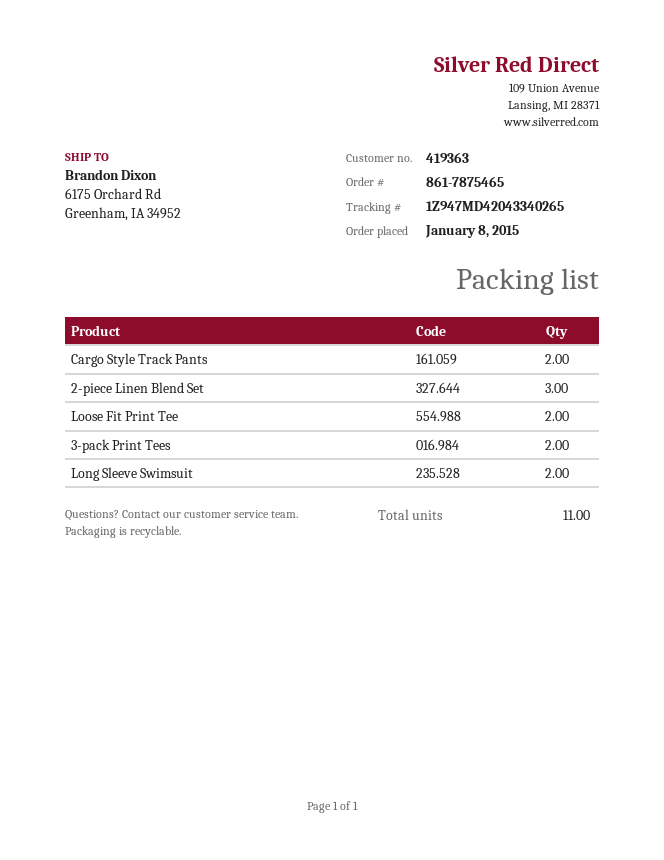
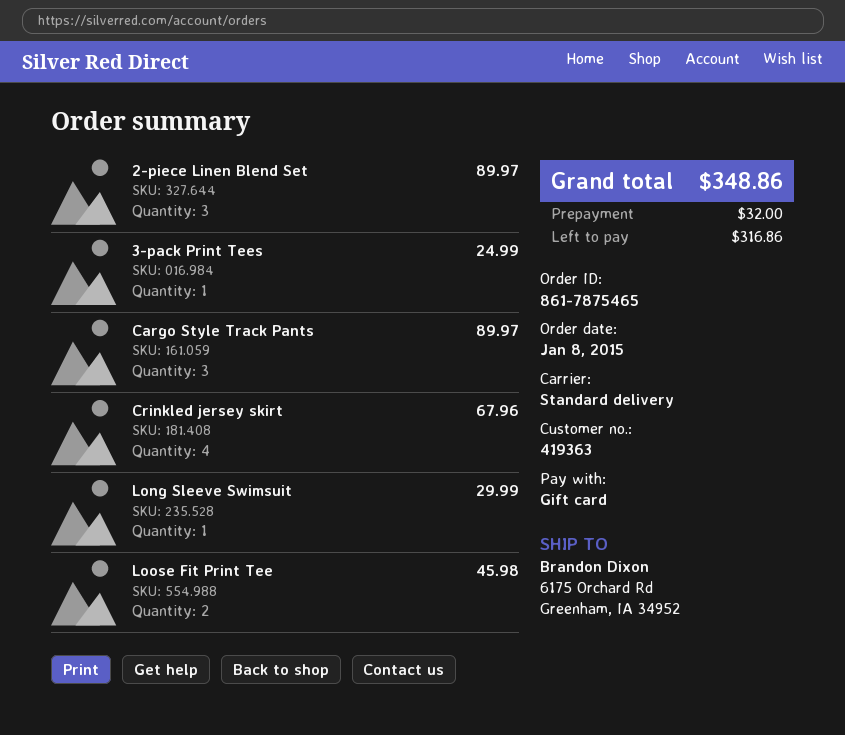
Cargo Style Track Pants: 2 -> 3
3-pack Print Tees: 2 -> 1
Long Sleeve Swimsuit: 2 -> 1
Crinkled jersey skirt: none -> 4

